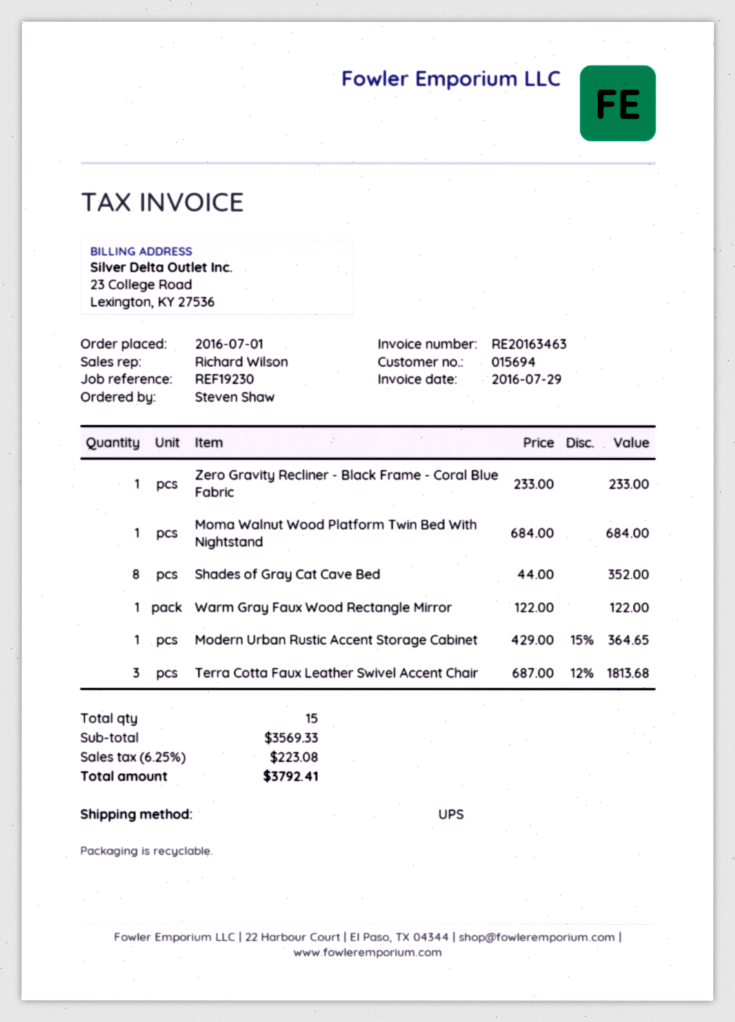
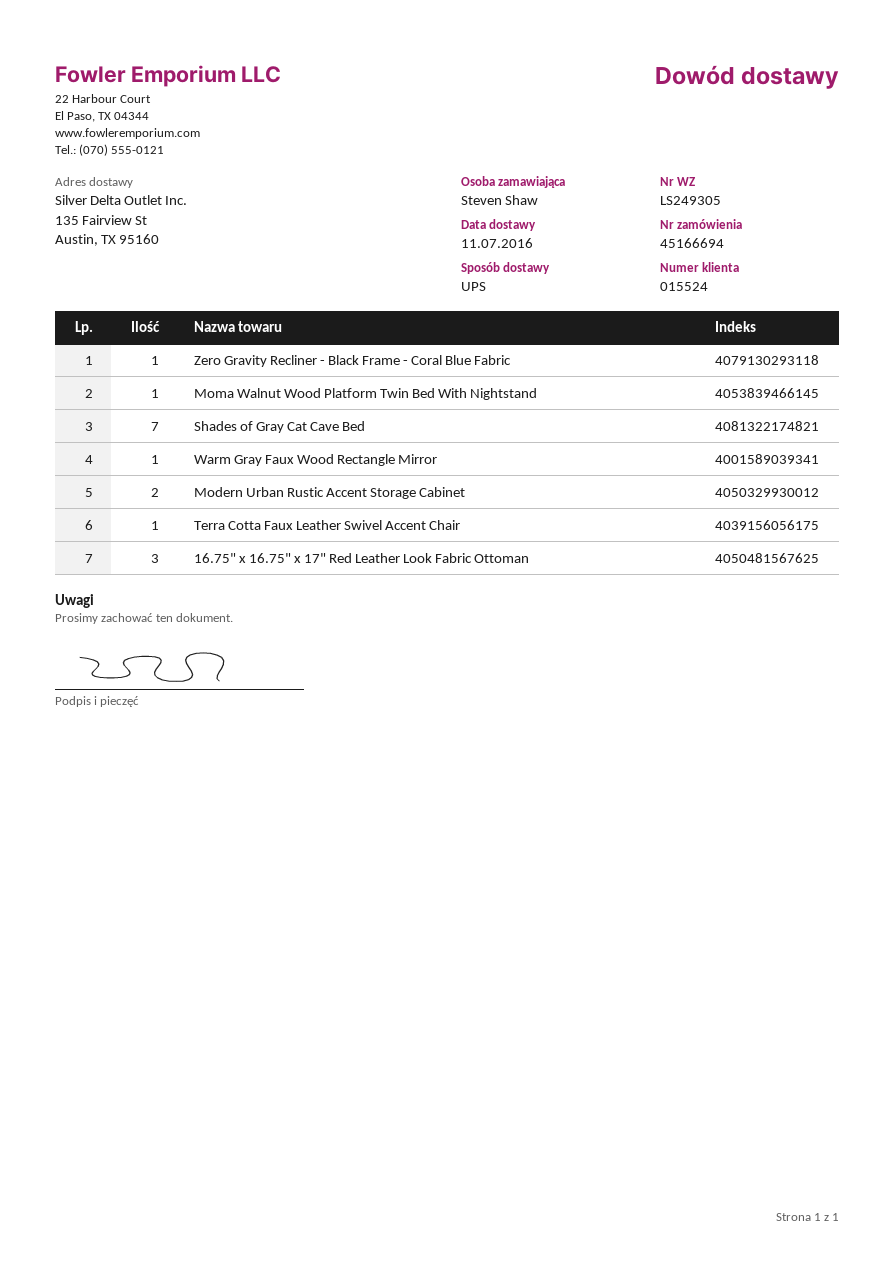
customer number: 015694 -> 015524
Shades of Gray Cat Cave Bed: 8 -> 7
Modern Urban Rustic Accent Storage Cabinet: 1 -> 2
Terra Cotta Faux Leather Swivel Accent Chair: 3 -> 1
16.75" x 16.75" x 17" Red Leather Look Fabric Ottoman: none -> 3

